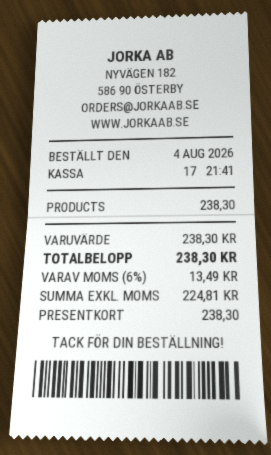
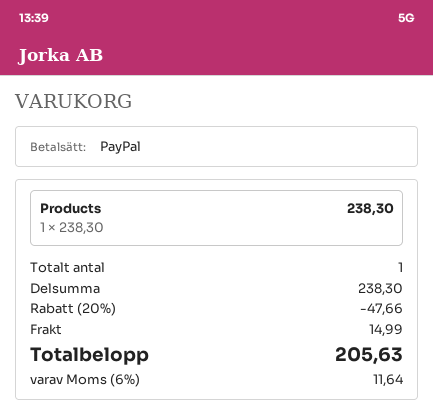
payment method: gift card -> PayPal
discount: none -> 20% = 47.66
shipping: none -> 14.99
tax: 6% = 13.49 -> 6% = 11.64
total: 238.30 -> 205.63

